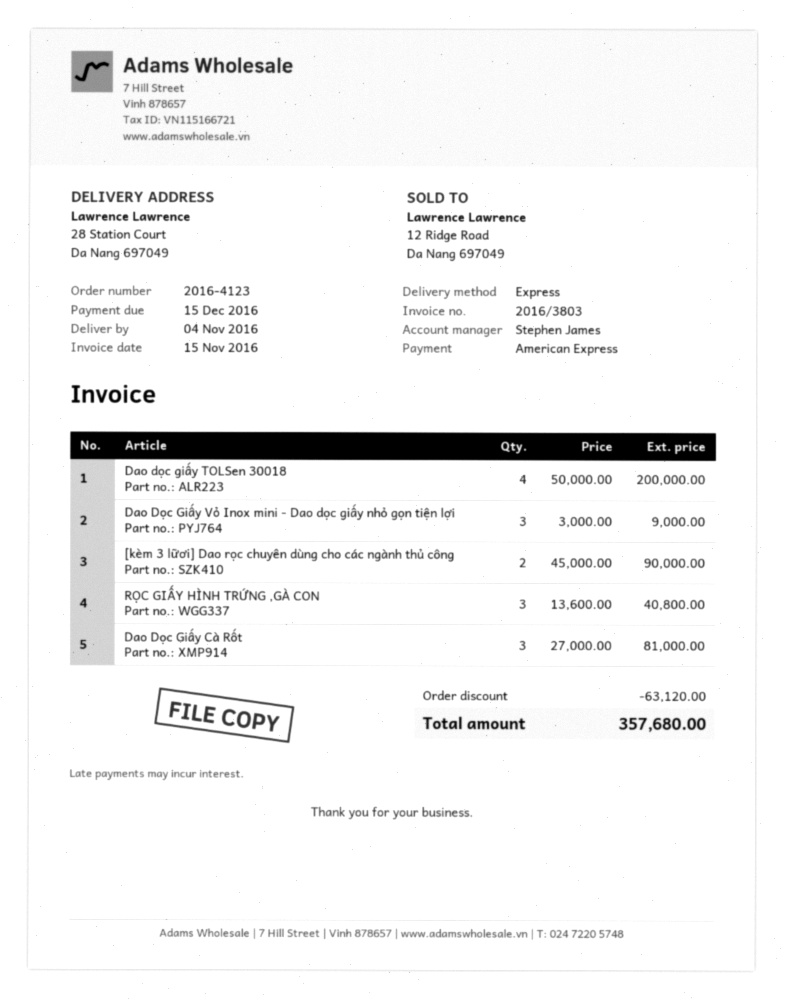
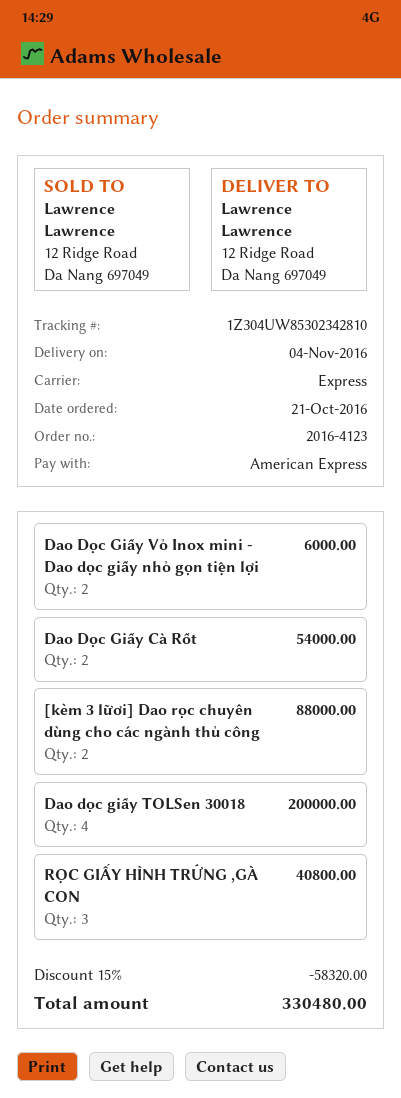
ship to: 28 Station Court, Da Nang 697049 -> 12 Ridge Road, Da Nang 697049
Dao Dọc Giấy Vỏ Inox mini - Dao dọc giấy nhỏ gọn tiện lợi: 3 for 9000.00 -> 2 for 6000.00
[kèm 3 lữơi] Dao rọc chuyên dùng cho các ngành thủ công: 2 for 90000.00 -> 2 for 88000.00
Dao Dọc Giấy Cà Rốt: 3 for 81000.00 -> 2 for 54000.00
discount: 63120.00 -> 58320.00
total: 357680.00 -> 330480.00

